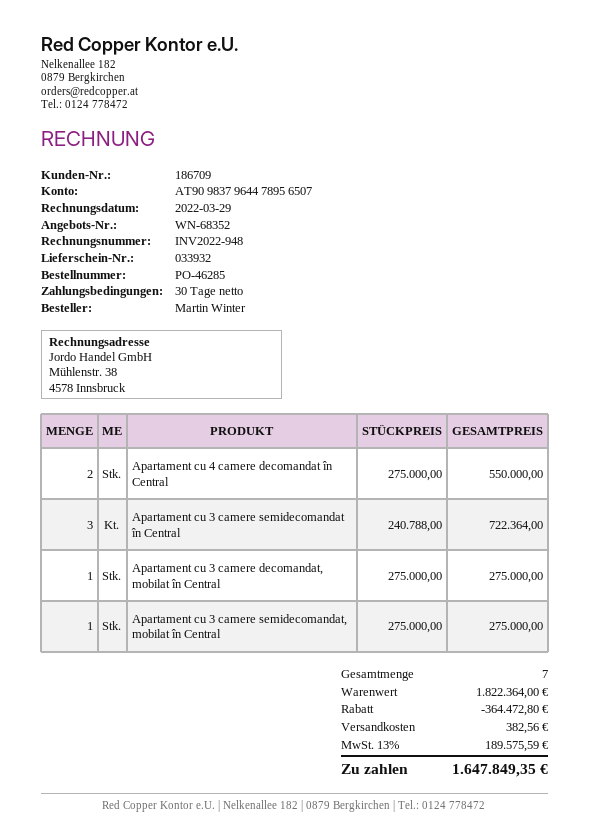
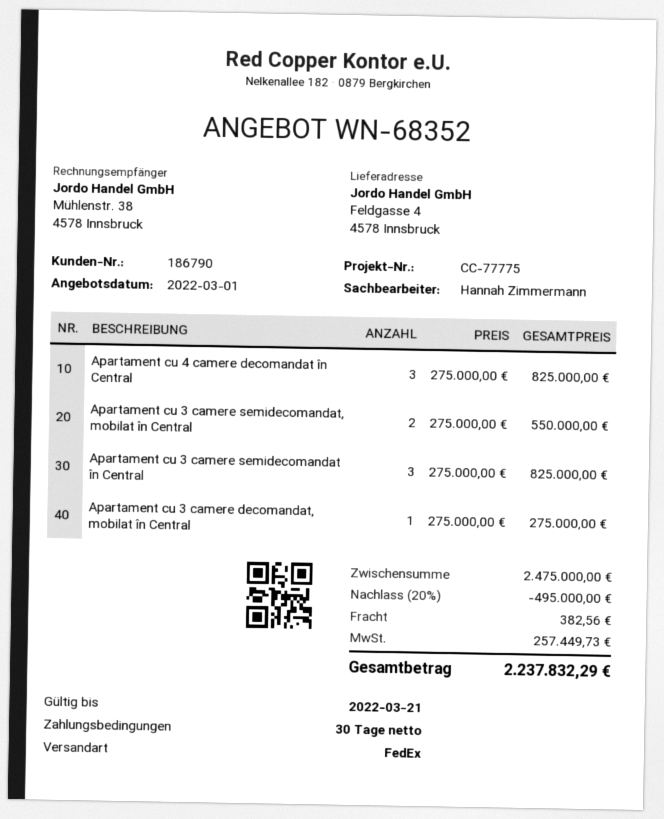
customer number: 186709 -> 186790
Apartament cu 4 camere decomandat în Central: 2 x 275000.00 = 550000.00 -> 3 x 275000.00 = 825000.00
Apartament cu 3 camere semidecomandat în Central: 3 x 240788.00 = 722364.00 -> 3 x 275000.00 = 825000.00
Apartament cu 3 camere semidecomandat, mobilat în Central: 1 x 275000.00 = 275000.00 -> 2 x 275000.00 = 550000.00
subtotal: 1822364.00 -> 2475000.00
discount: 364472.80 -> 495000.00
tax: 189575.59 -> 257449.73
total: 1647849.35 -> 2237832.29

